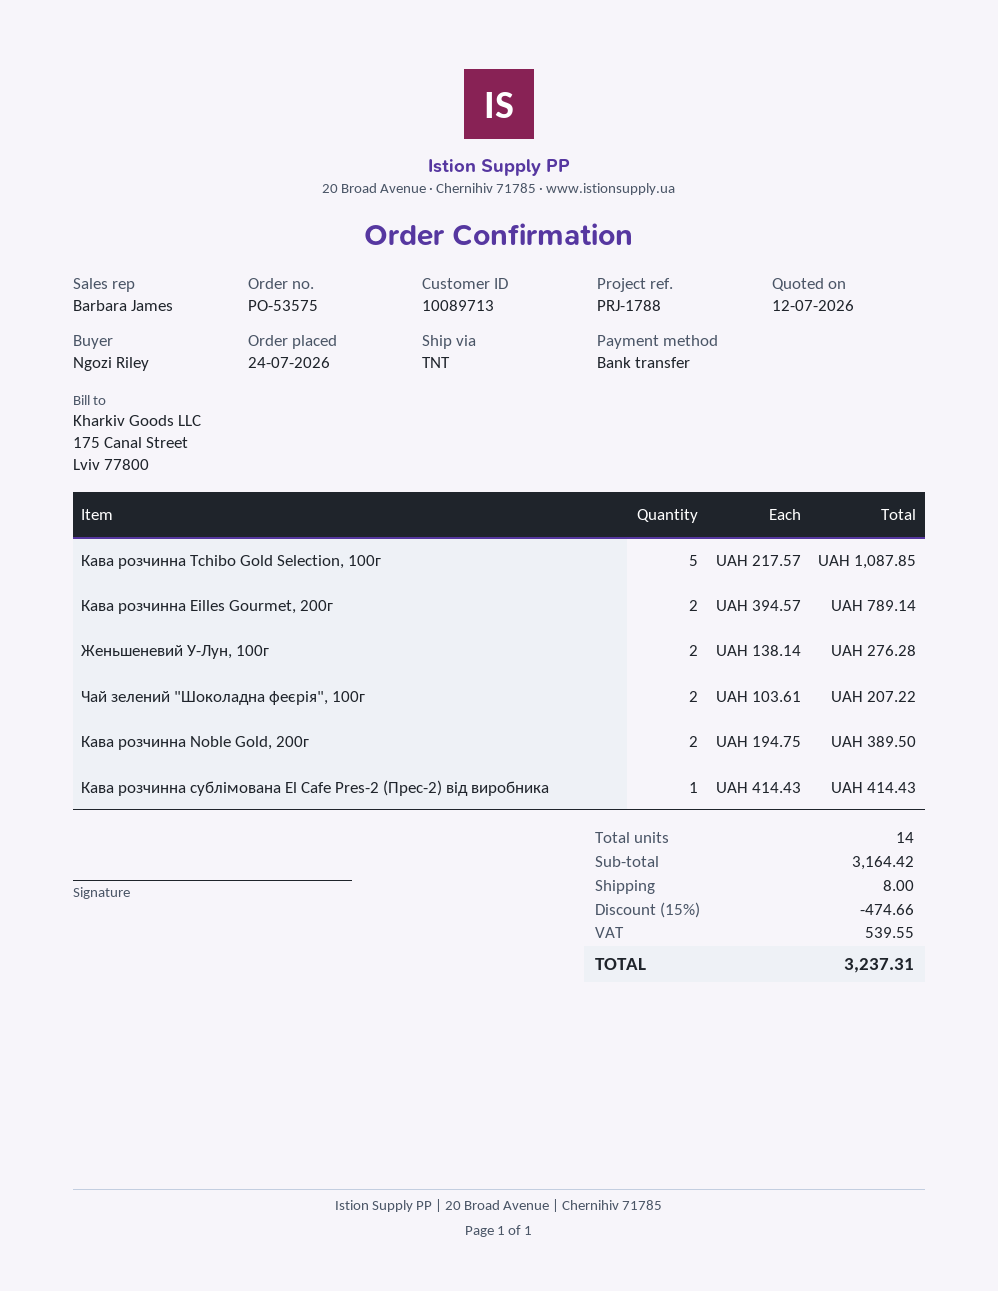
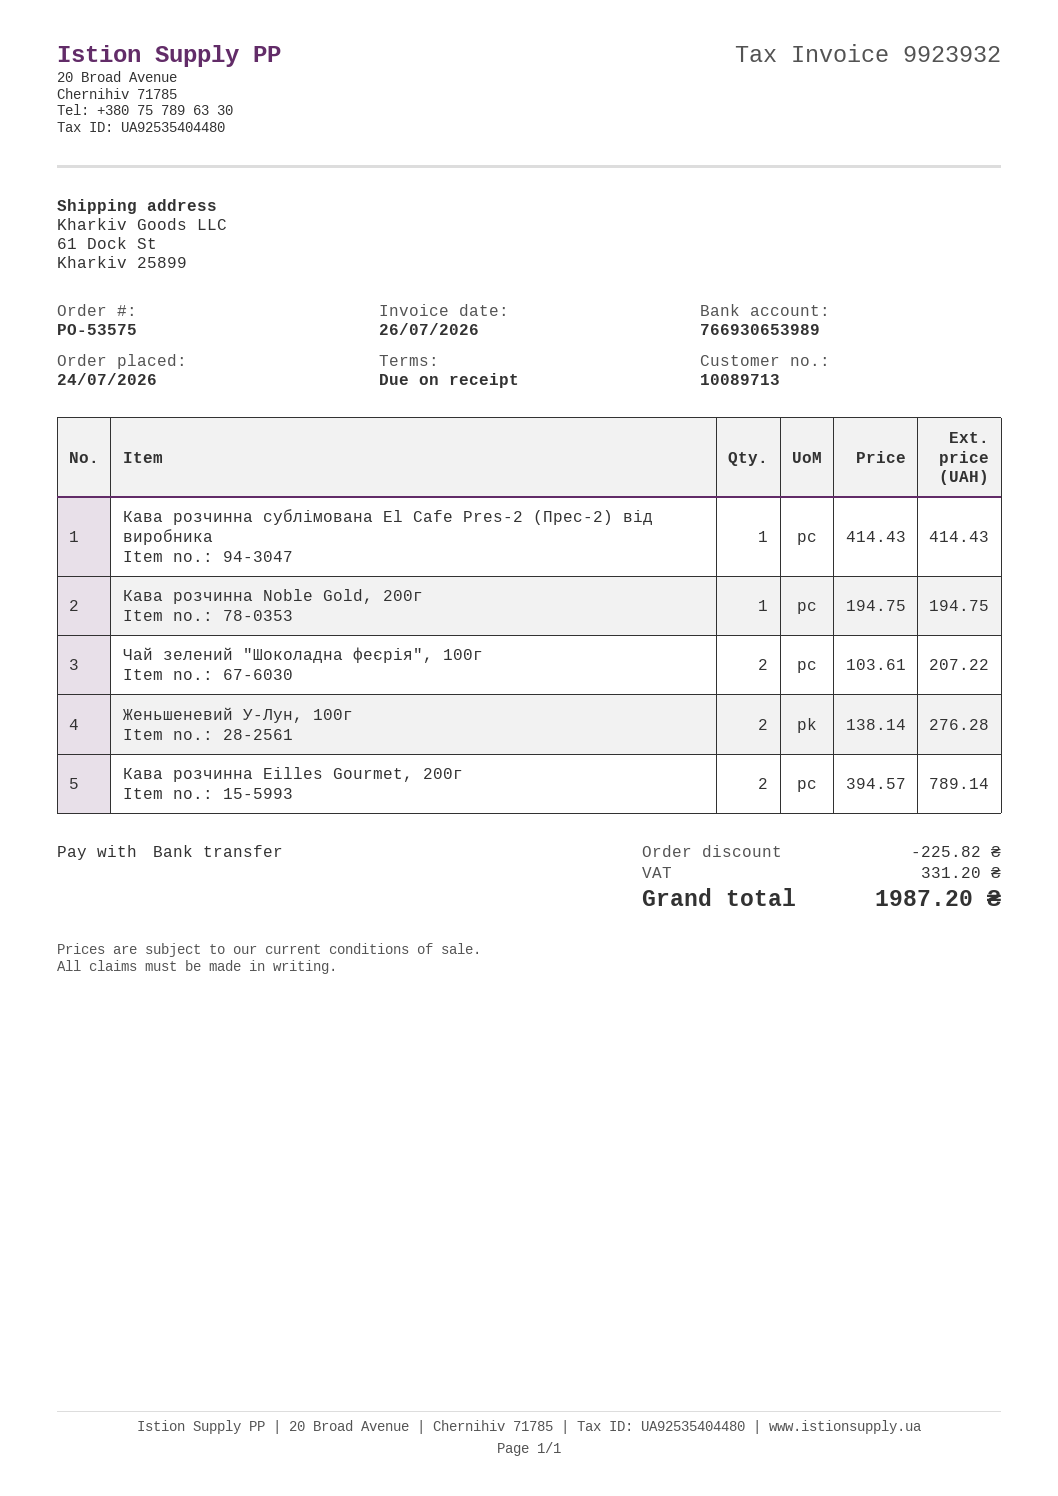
Кава розчинна Tchibo Gold Selection, 100г: 5 x 217.57 = 1087.85 -> none
Кава розчинна Noble Gold, 200г: 2 x 194.75 = 389.50 -> 1 x 194.75 = 194.75
discount: 474.66 -> 225.82
shipping: 8.00 -> none
tax: 539.55 -> 331.20
total: 3237.31 -> 1987.20

